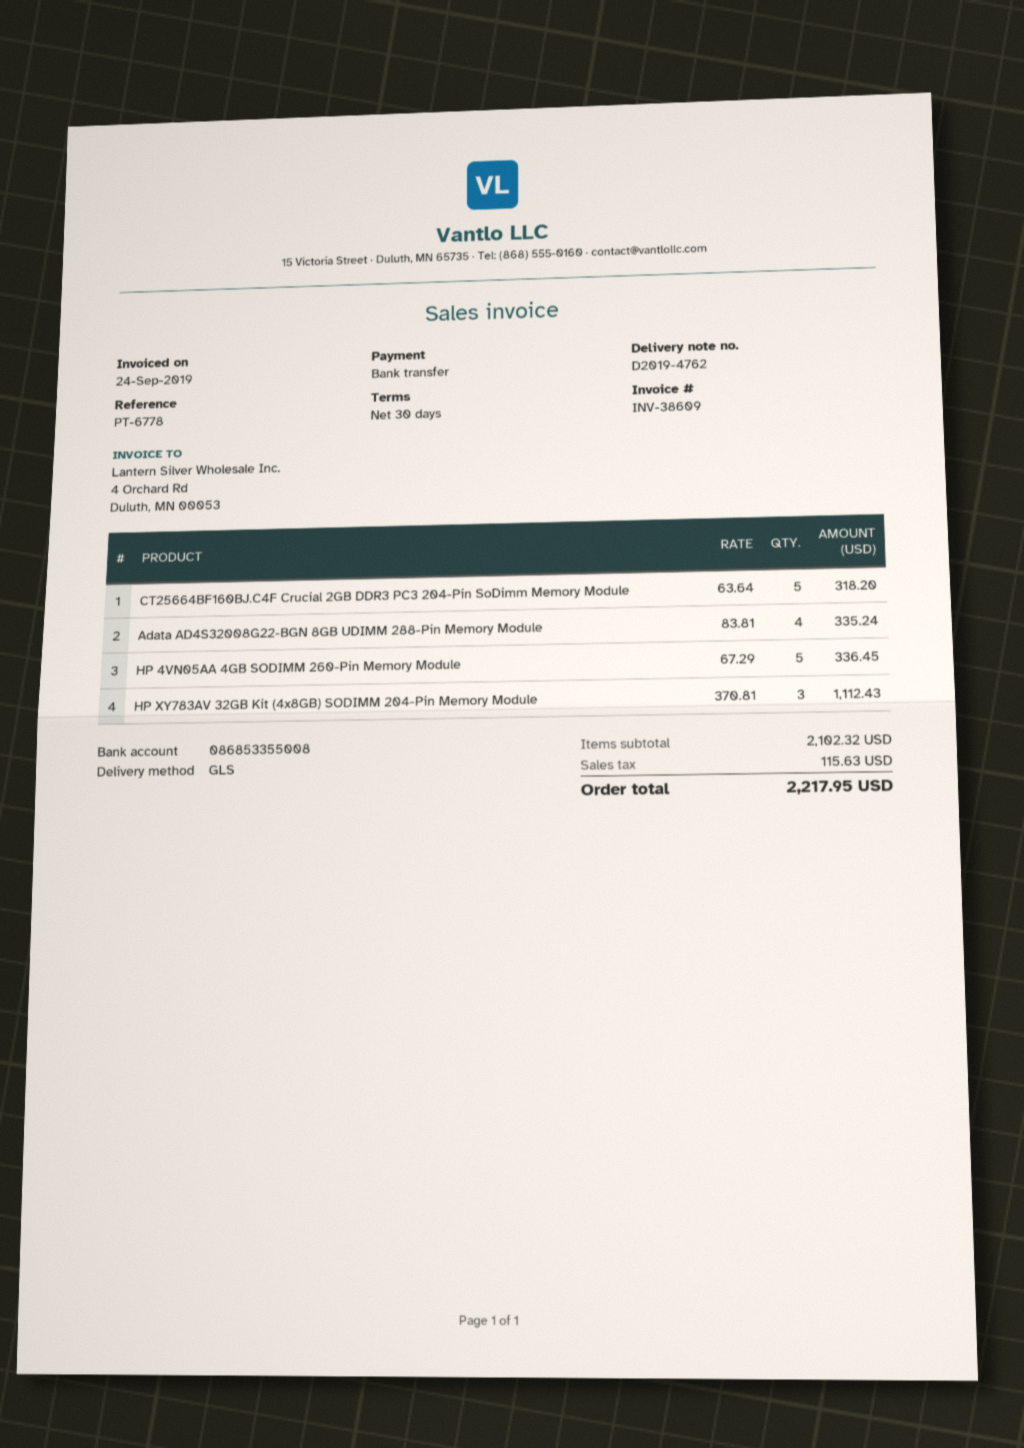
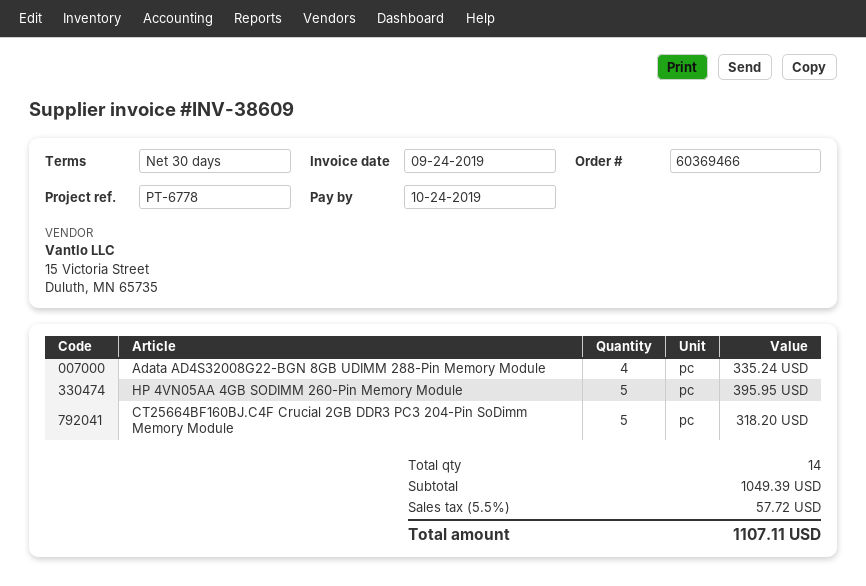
HP 4VN05AA 4GB SODIMM 260-Pin Memory Module: 5 for 336.45 -> 5 for 395.95
HP XY783AV 32GB Kit (4x8GB) SODIMM 204-Pin Memory Module: 3 for 1112.43 -> none
subtotal: 2102.32 -> 1049.39
tax: 115.63 -> 57.72
total: 2217.95 -> 1107.11

